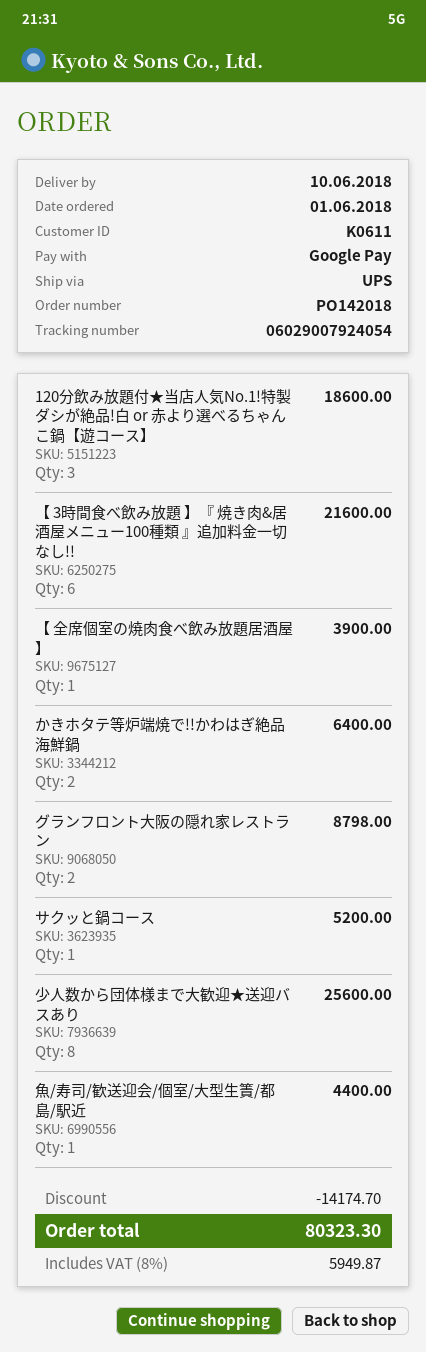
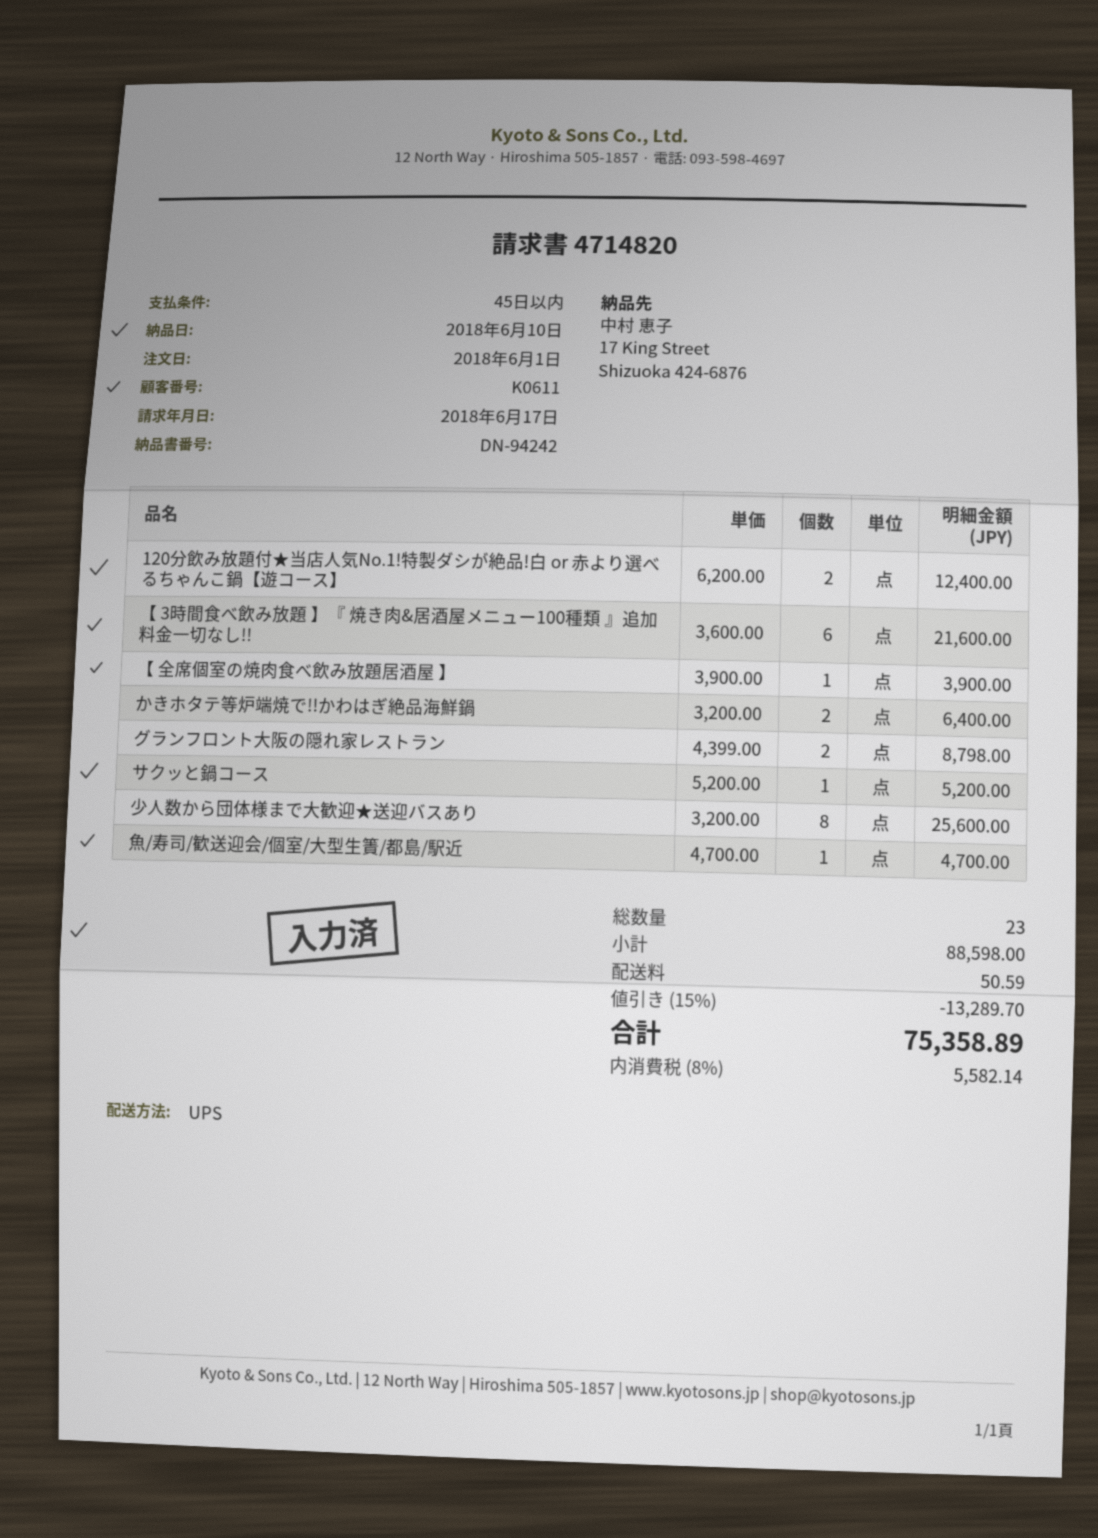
120分飲み放題付★当店人気No.1!特製ダシが絶品!白 or 赤より選べるちゃんこ鍋【遊コース】: 3 for 18600.00 -> 2 for 12400.00
魚/寿司/歓送迎会/個室/大型生簀/都島/駅近: 1 for 4400.00 -> 1 for 4700.00
discount: 14174.70 -> 13289.70
shipping: none -> 50.59
tax: 8% = 5949.87 -> 8% = 5582.14
total: 80323.30 -> 75358.89

